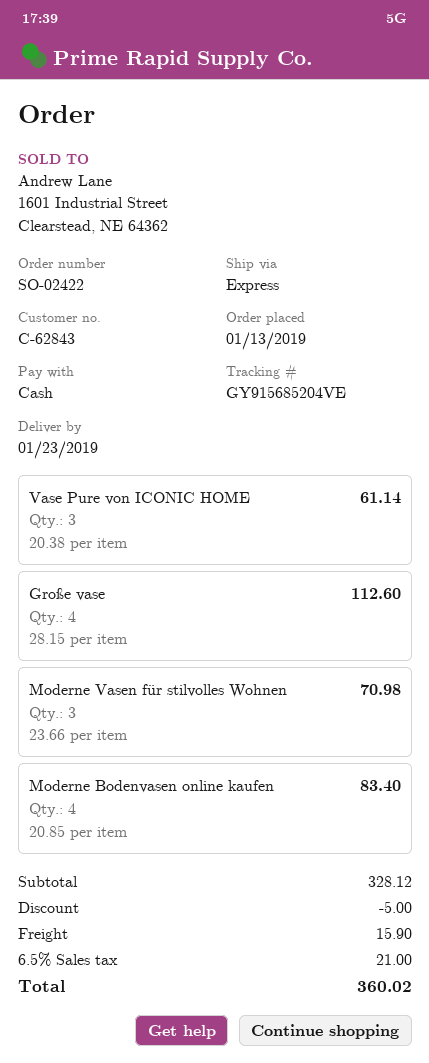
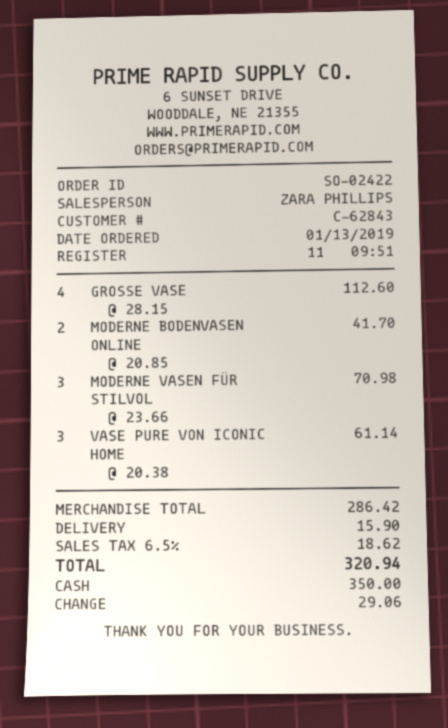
Moderne Bodenvasen online kaufen: 4 x 20.85 = 83.40 -> 2 x 20.85 = 41.70
subtotal: 328.12 -> 286.42
discount: 5.00 -> none
tax: 6.5% = 21.00 -> 6.5% = 18.62
total: 360.02 -> 320.94

